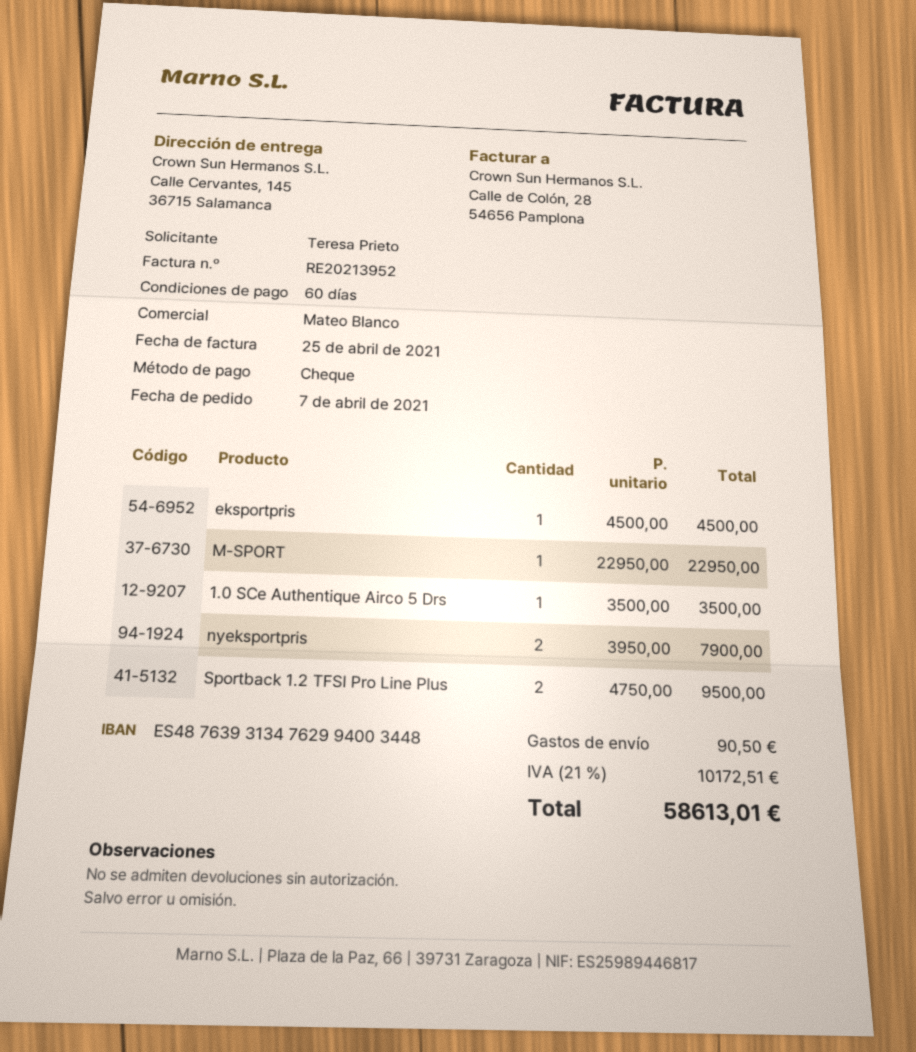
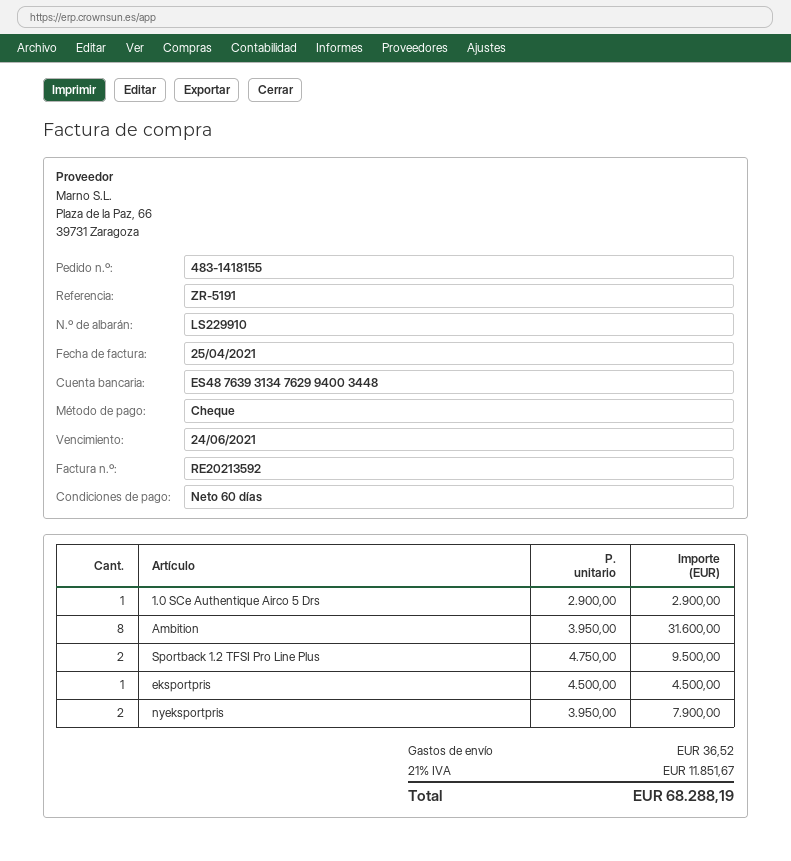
invoice number: RE20213952 -> RE20213592
M-SPORT: 1 x 22950.00 = 22950.00 -> none
1.0 SCe Authentique Airco 5 Drs: 1 x 3500.00 = 3500.00 -> 1 x 2900.00 = 2900.00
Ambition: none -> 8 x 3950.00 = 31600.00
shipping: 90.50 -> 36.52
tax: 21% = 10172.51 -> 21% = 11851.67
total: 58613.01 -> 68288.19

